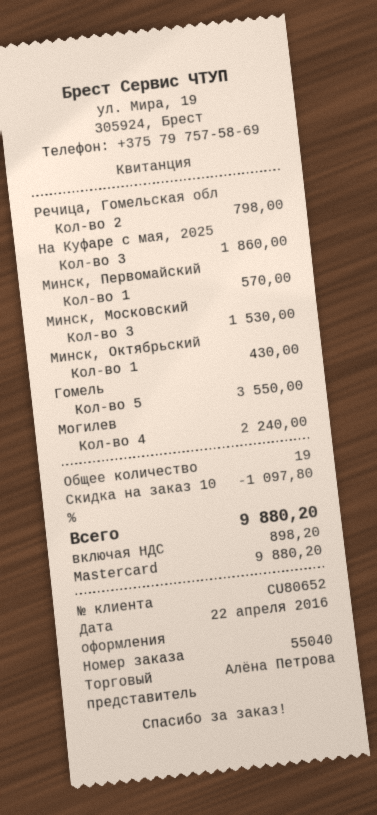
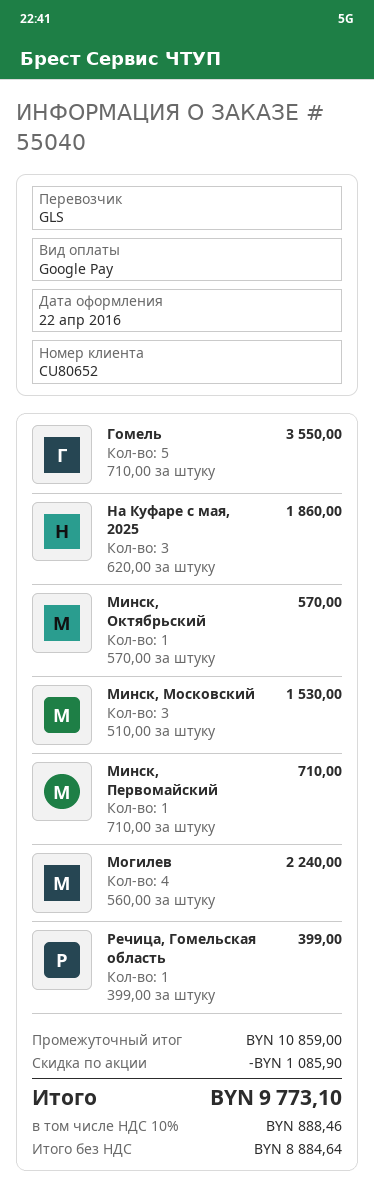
payment method: Mastercard -> Google Pay
Речица, Гомельская обл: 2 for 798.00 -> 1 for 399.00
Минск, Первомайский: 1 for 570.00 -> 1 for 710.00
Минск, Октябрьский: 1 for 430.00 -> 1 for 570.00
discount: 1097.80 -> 1085.90
tax: 898.20 -> 888.46
total: 9880.20 -> 9773.10

